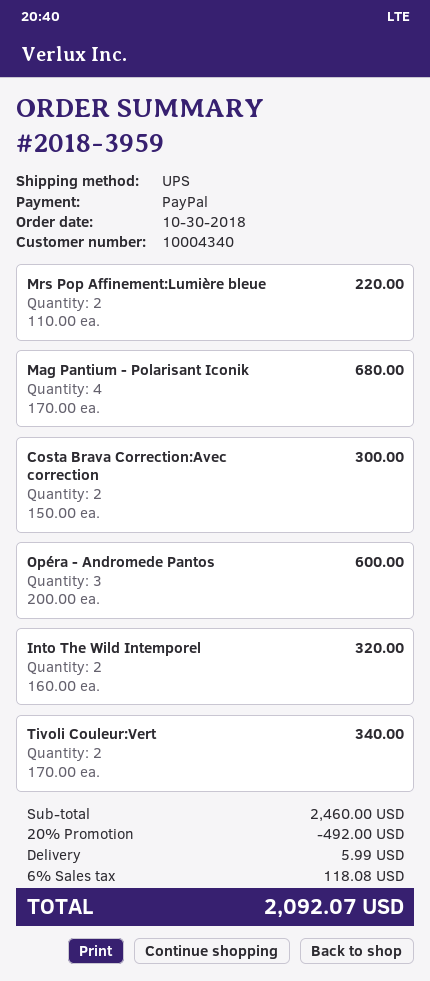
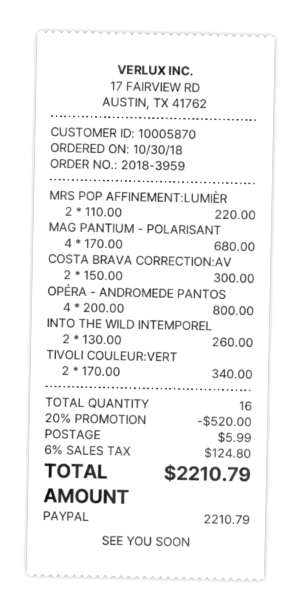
customer number: 10004340 -> 10005870
Opéra - Andromede Pantos: 3 x 200.00 = 600.00 -> 4 x 200.00 = 800.00
Into The Wild Intemporel: 2 x 160.00 = 320.00 -> 2 x 130.00 = 260.00
discount: 20% = 492.00 -> 20% = 520.00
tax: 6% = 118.08 -> 6% = 124.80
total: 2092.07 -> 2210.79

